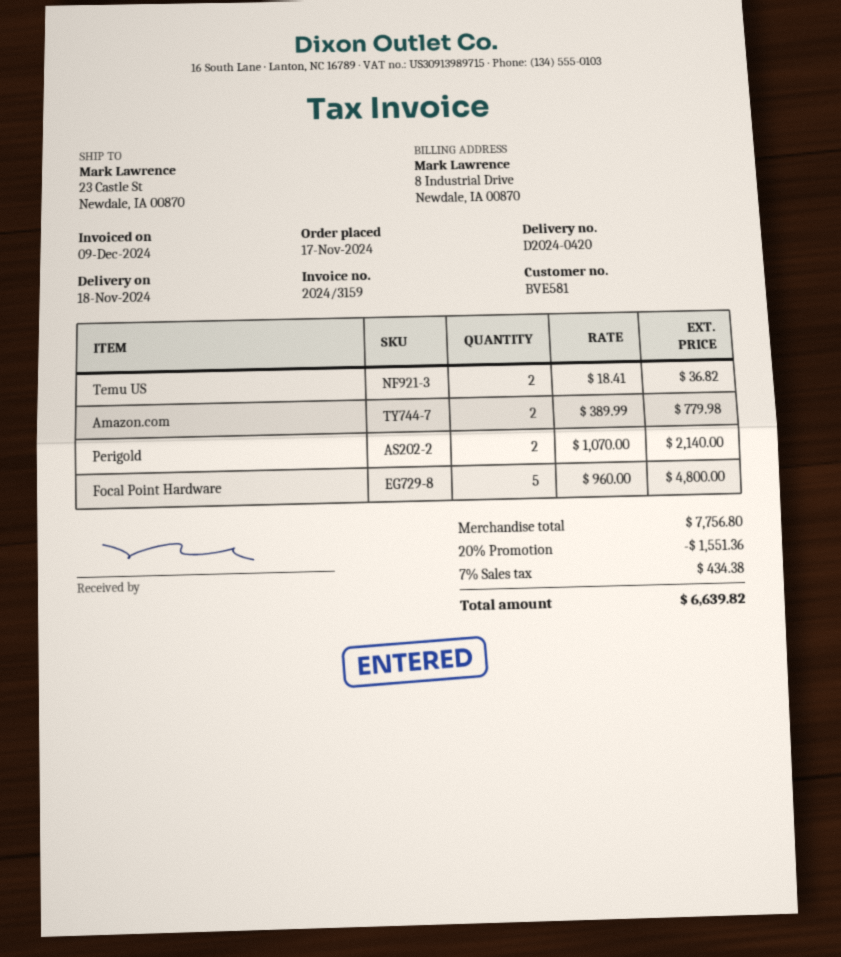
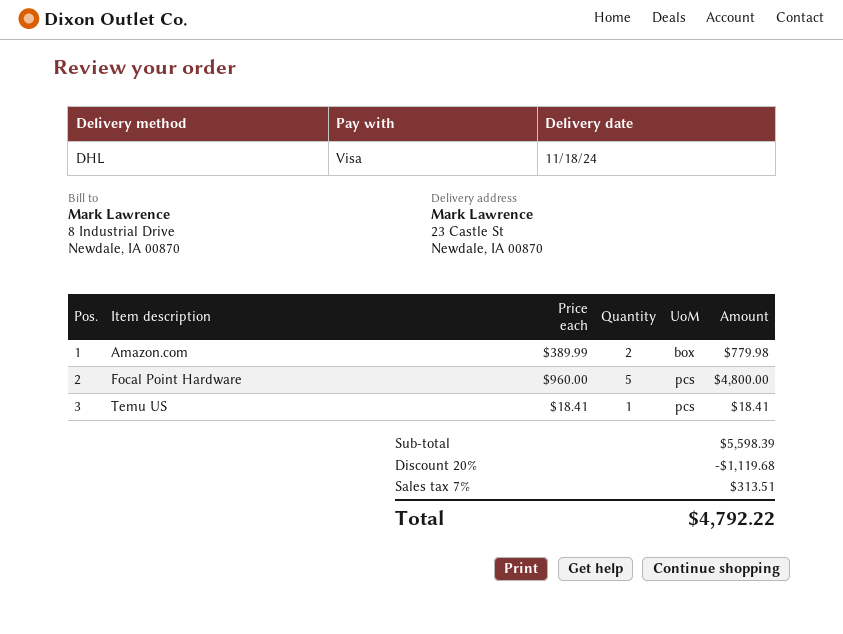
Temu US: 2 x 18.41 = 36.82 -> 1 x 18.41 = 18.41
Perigold: 2 x 1070.00 = 2140.00 -> none
subtotal: 7756.80 -> 5598.39
discount: 20% = 1551.36 -> 20% = 1119.68
tax: 7% = 434.38 -> 7% = 313.51
total: 6639.82 -> 4792.22

